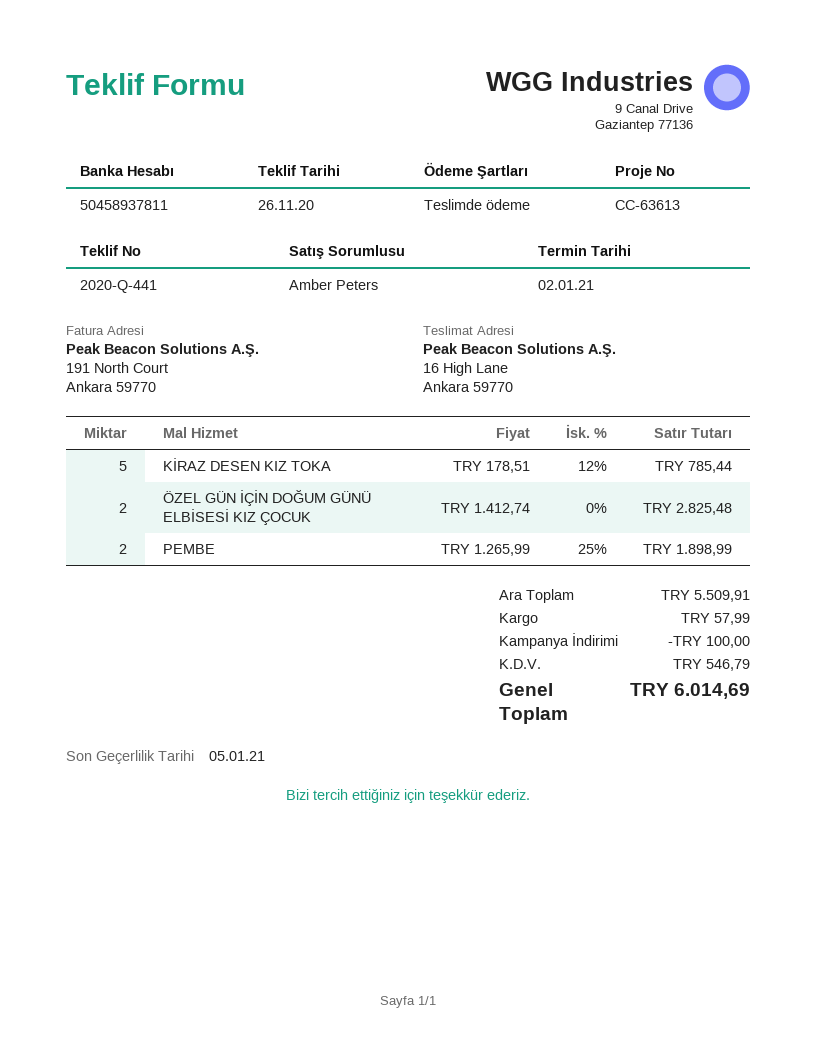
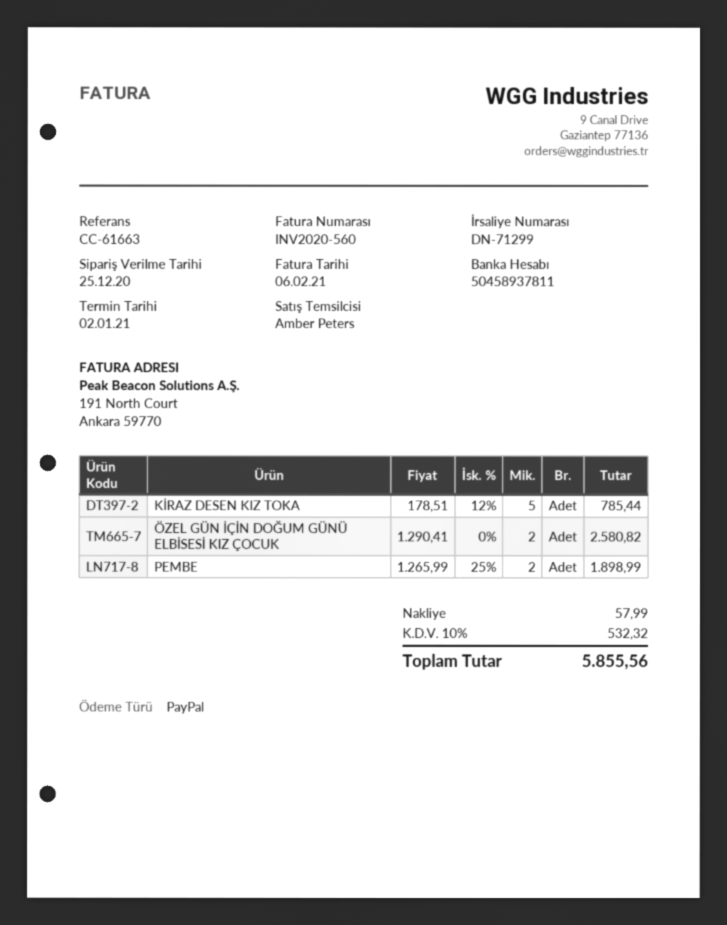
reference: CC-63613 -> CC-61663
ÖZEL GÜN İÇİN DOĞUM GÜNÜ ELBİSESİ KIZ ÇOCUK: 2 x 1412.74 = 2825.48 -> 2 x 1290.41 = 2580.82
discount: 100.00 -> none
tax: 546.79 -> 532.32
total: 6014.69 -> 5855.56

